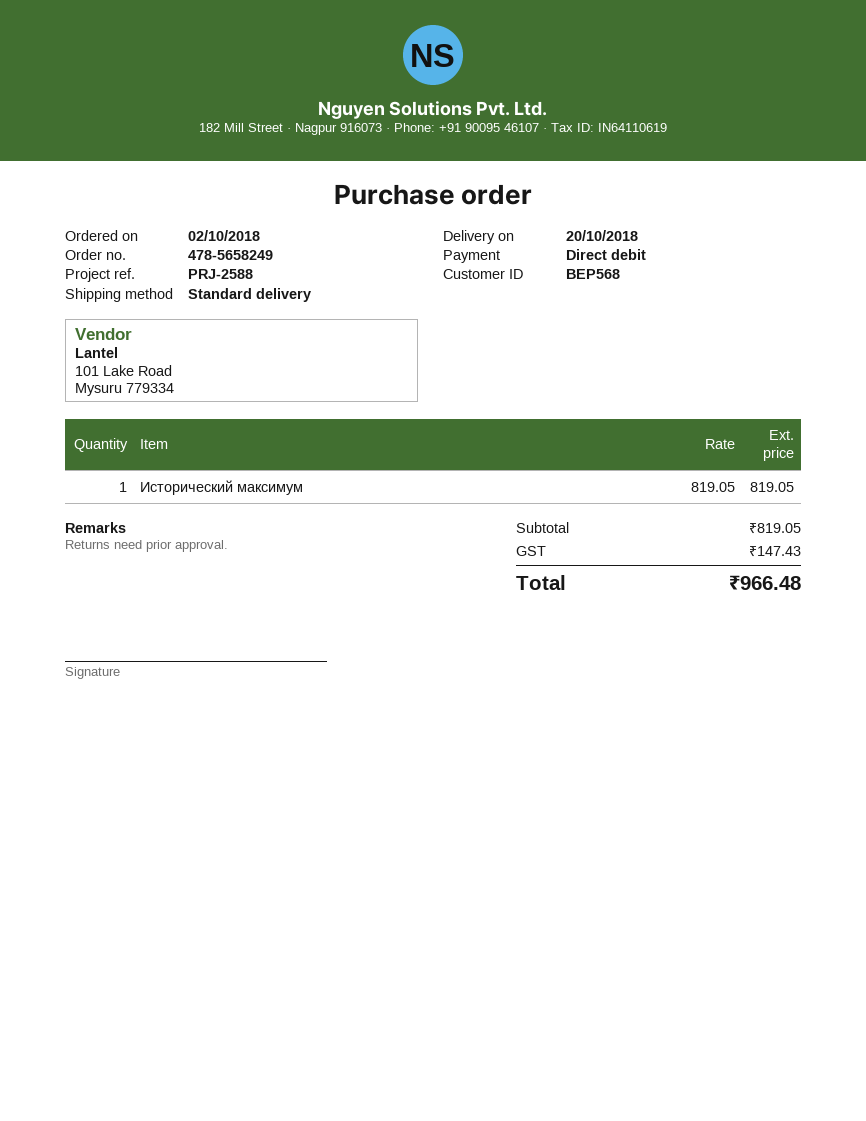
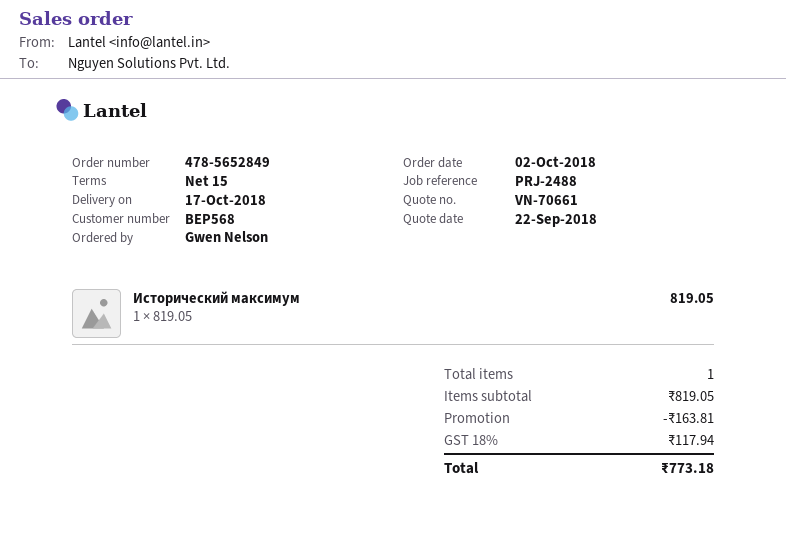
order number: 478-5658249 -> 478-5652849
delivery date: 2018-10-20 -> 2018-10-17
reference: PRJ-2588 -> PRJ-2488
discount: none -> 163.81
tax: 147.43 -> 117.94
total: 966.48 -> 773.18

